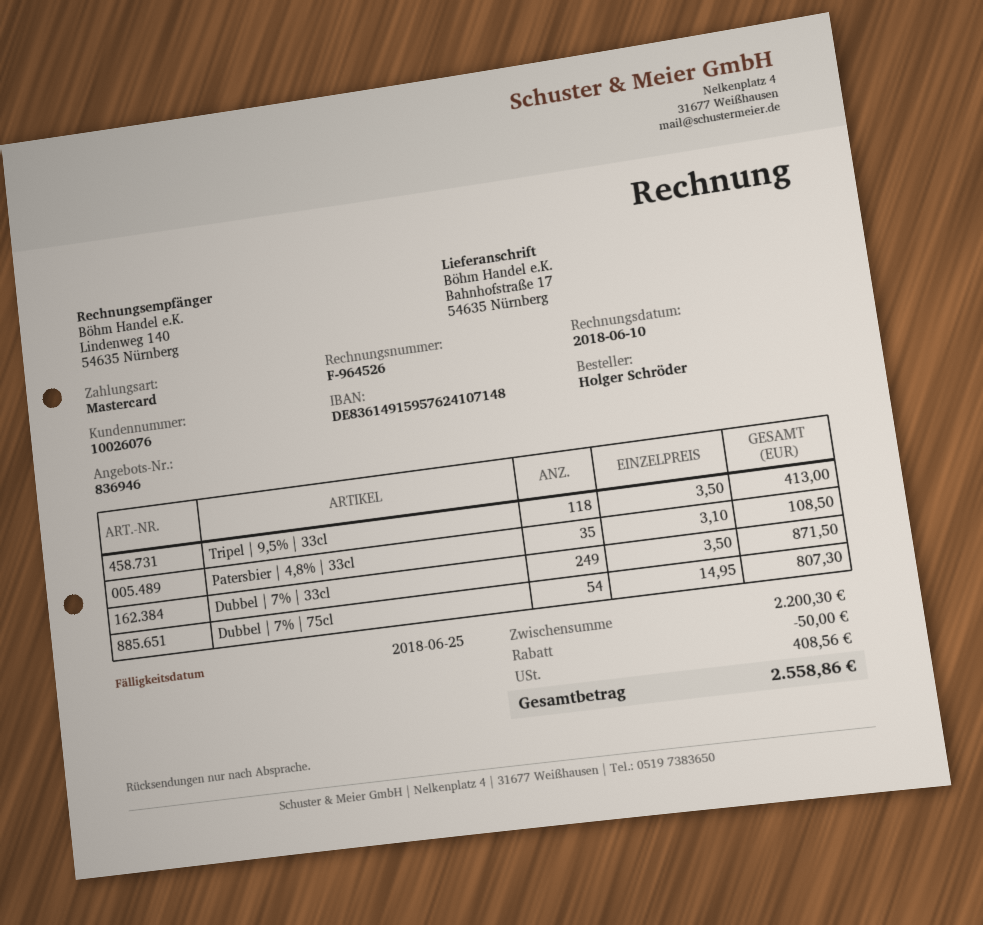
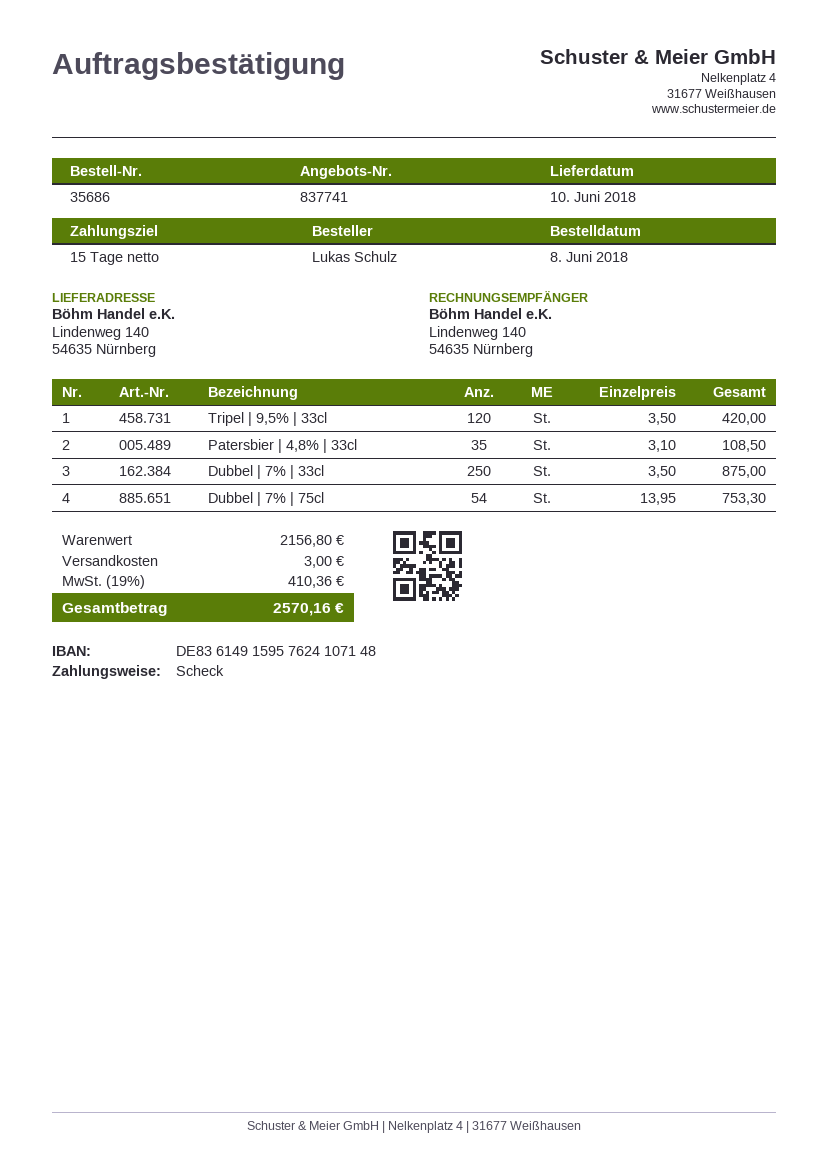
quote number: 836946 -> 837741
ordered by: Holger Schröder -> Lukas Schulz
payment method: Mastercard -> cheque
ship to: Bahnhofstraße 17, 54635 Nürnberg -> Lindenweg 140, 54635 Nürnberg
Tripel | 9,5% | 33cl: 118 x 3.50 = 413.00 -> 120 x 3.50 = 420.00
Dubbel | 7% | 33cl: 249 x 3.50 = 871.50 -> 250 x 3.50 = 875.00
Dubbel | 7% | 75cl: 54 x 14.95 = 807.30 -> 54 x 13.95 = 753.30
subtotal: 2200.30 -> 2156.80
discount: 50.00 -> none
shipping: none -> 3.00
tax: 408.56 -> 410.36
total: 2558.86 -> 2570.16

